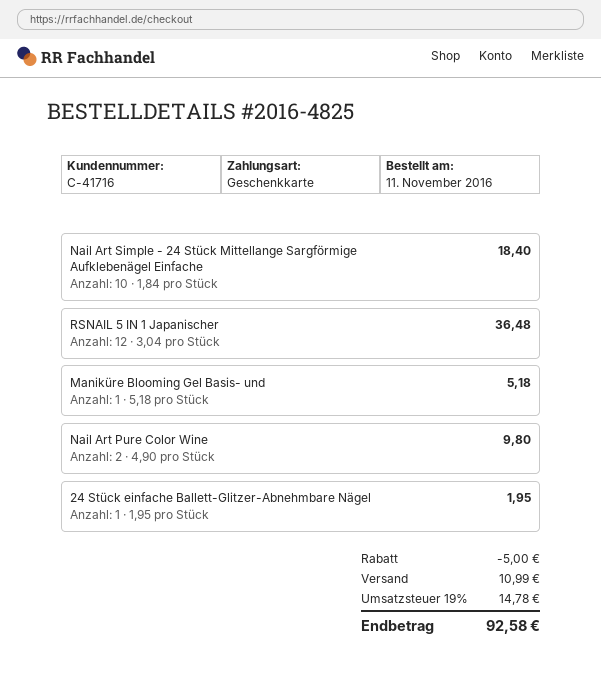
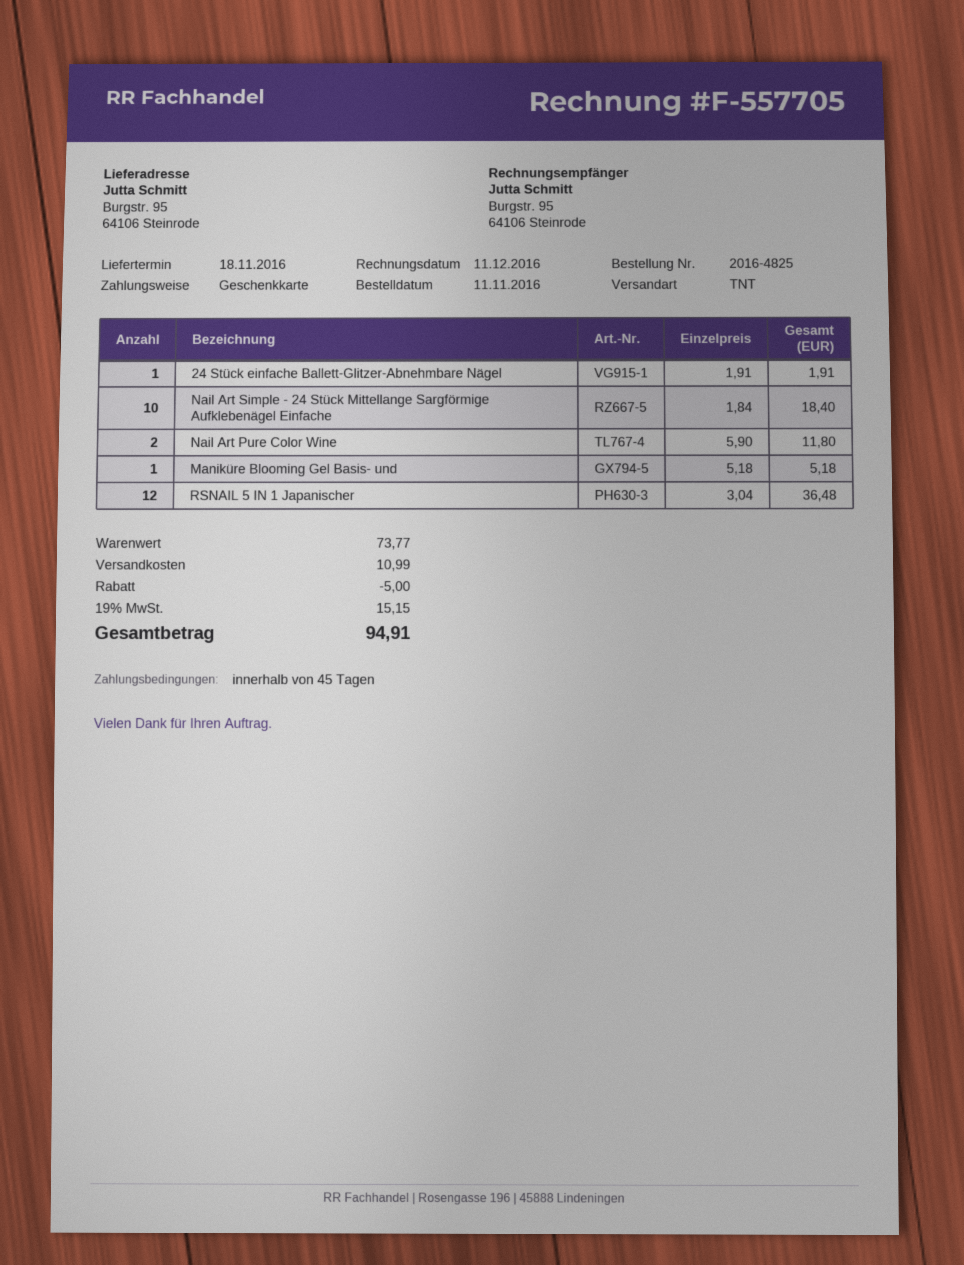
Nail Art Pure Color Wine: 2 x 4.90 = 9.80 -> 2 x 5.90 = 11.80
24 Stück einfache Ballett-Glitzer-Abnehmbare Nägel: 1 x 1.95 = 1.95 -> 1 x 1.91 = 1.91
tax: 19% = 14.78 -> 19% = 15.15
total: 92.58 -> 94.91

